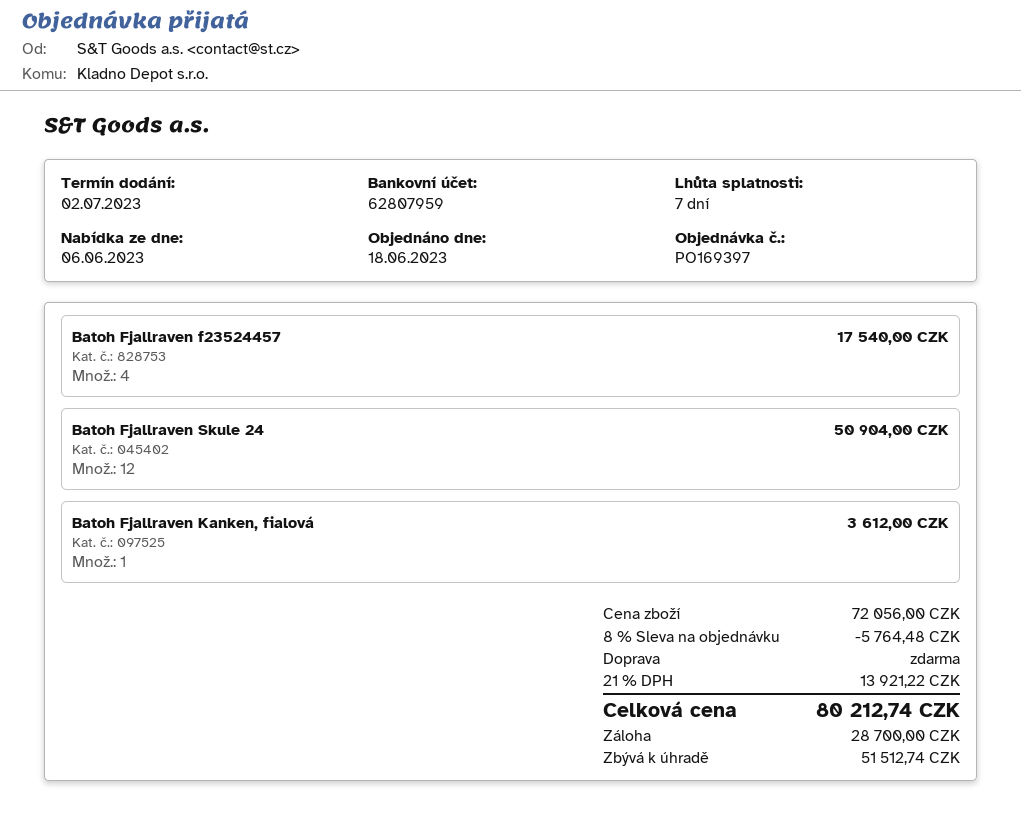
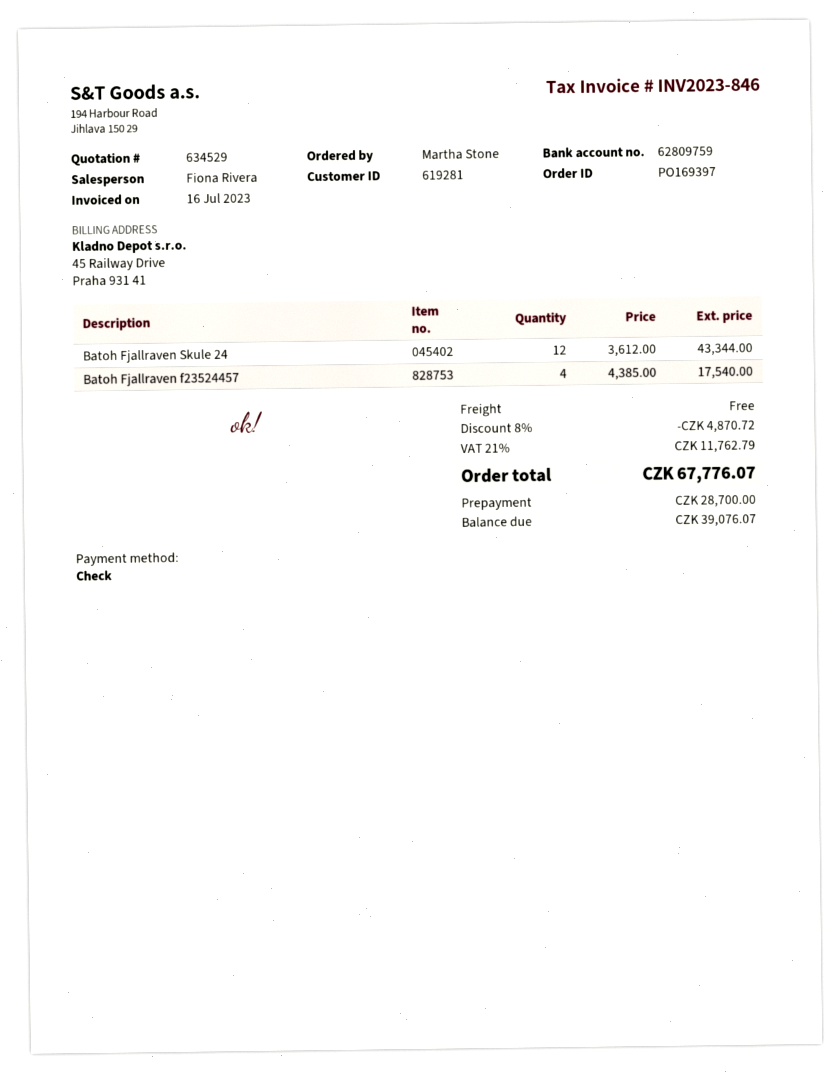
bank account: 62807959 -> 62809759
Batoh Fjallraven Skule 24: 12 for 50904.00 -> 12 for 43344.00
Batoh Fjallraven Kanken, fialová: 1 for 3612.00 -> none
discount: 8% = 5764.48 -> 8% = 4870.72
tax: 21% = 13921.22 -> 21% = 11762.79
total: 80212.74 -> 67776.07
balance: 51512.74 -> 39076.07

